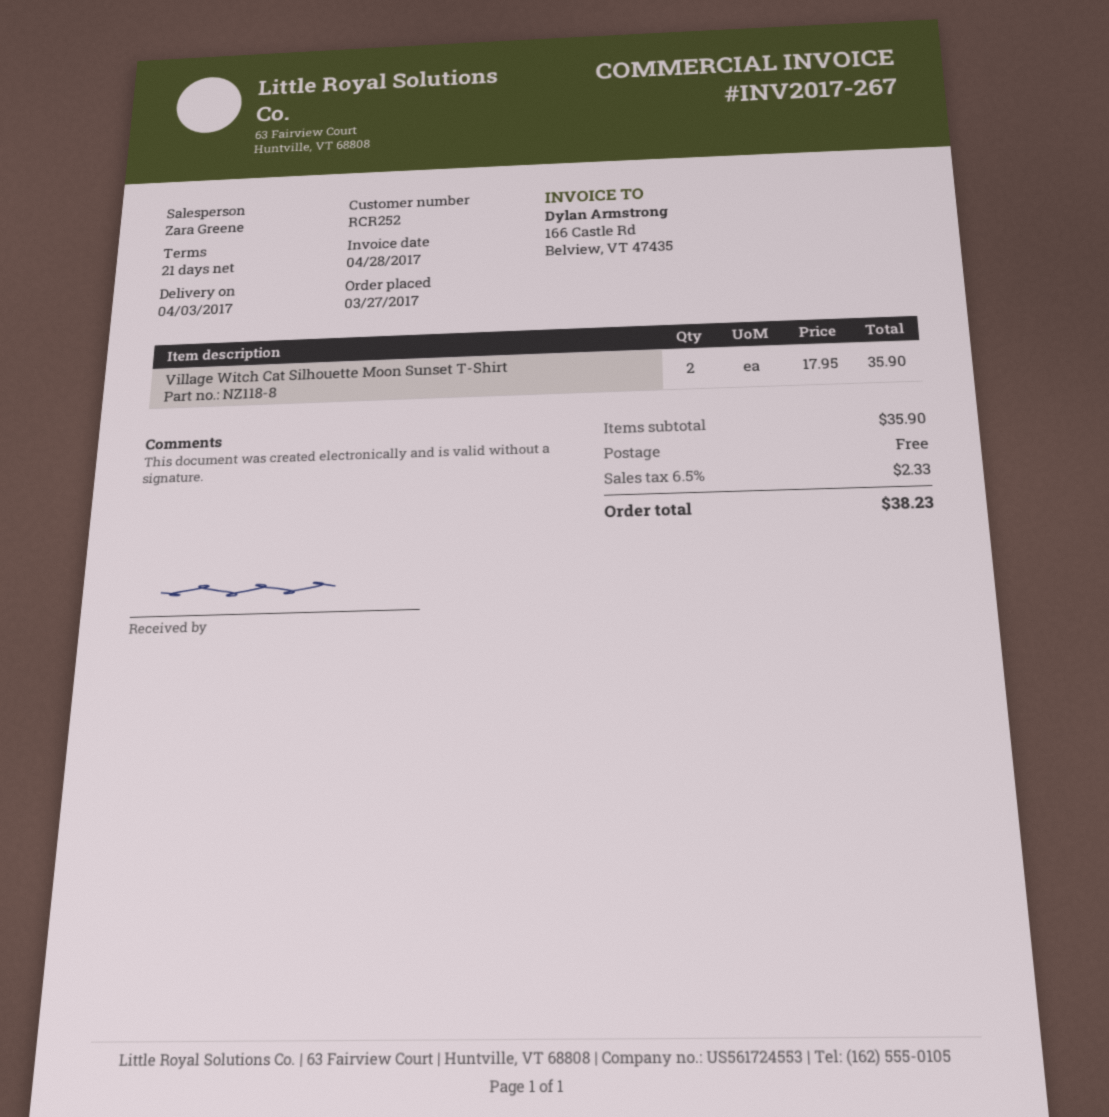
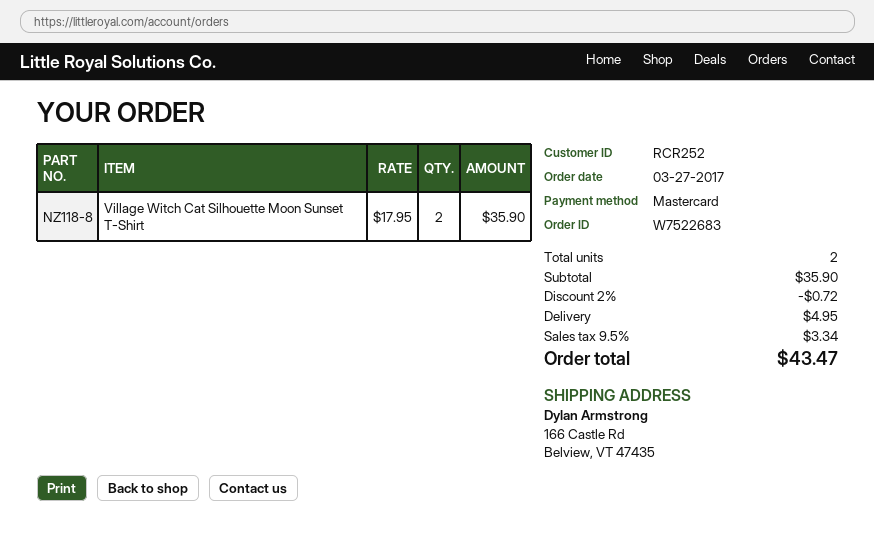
discount: none -> 2% = 0.72
shipping: 0.00 -> 4.95
tax: 6.5% = 2.33 -> 9.5% = 3.34
total: 38.23 -> 43.47

